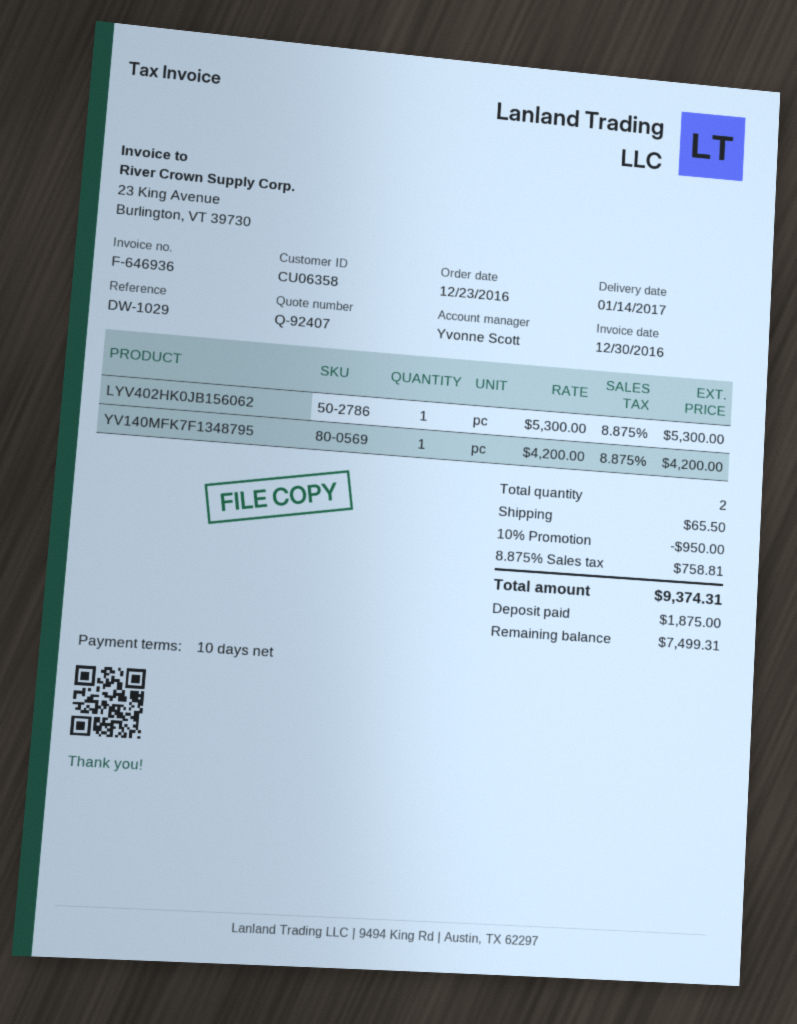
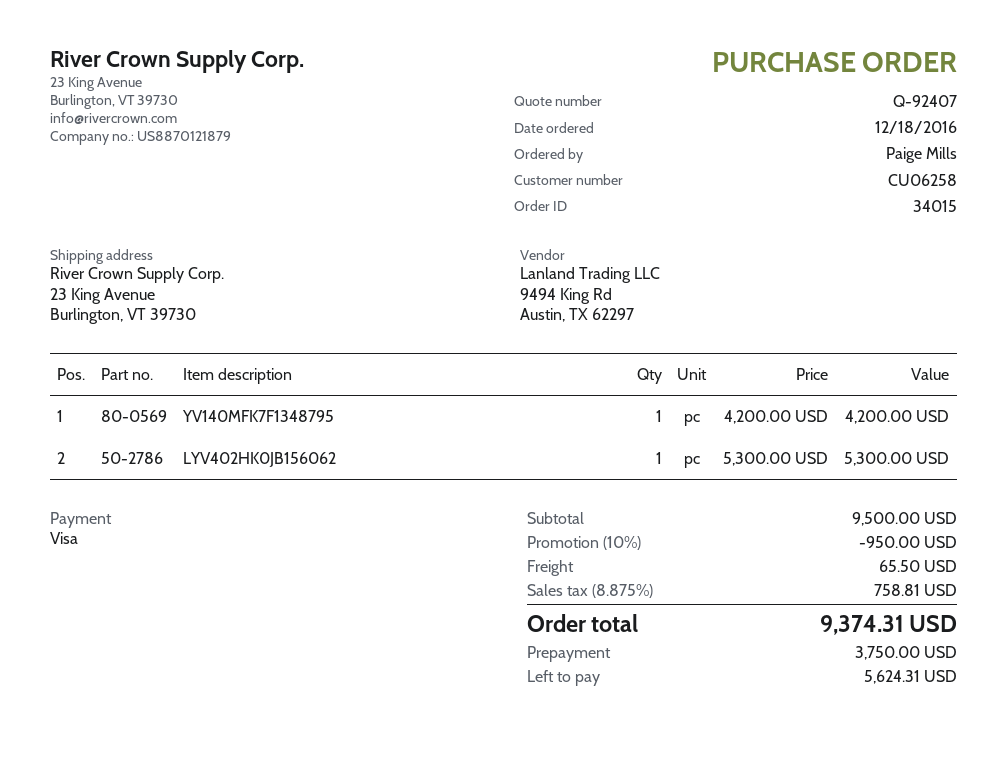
order date: 2016-12-23 -> 2016-12-18
customer number: CU06358 -> CU06258
deposit: 1875.00 -> 3750.00
balance: 7499.31 -> 5624.31

